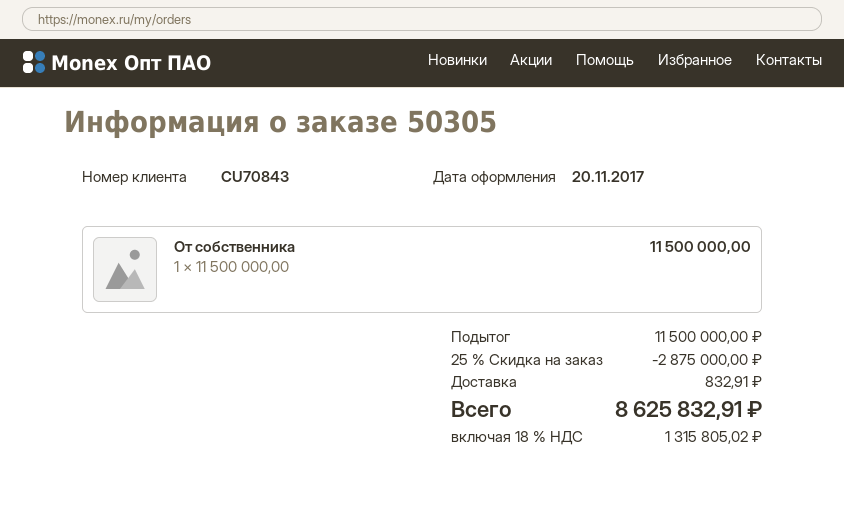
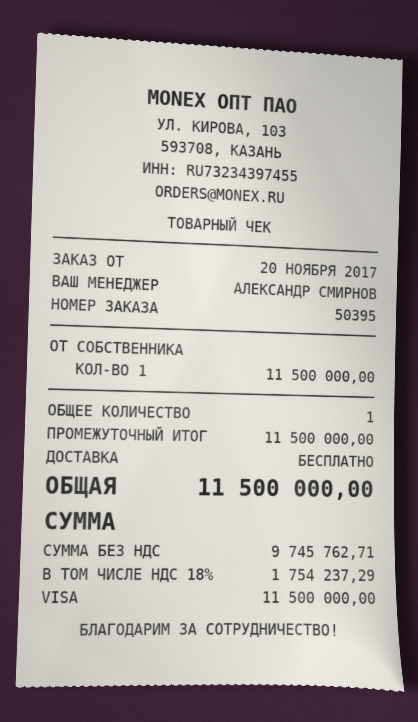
order number: 50305 -> 50395
discount: 25% = 2875000.00 -> none
shipping: 832.91 -> 0.00
tax: 18% = 1315805.02 -> 18% = 1754237.29
total: 8625832.91 -> 11500000.00

